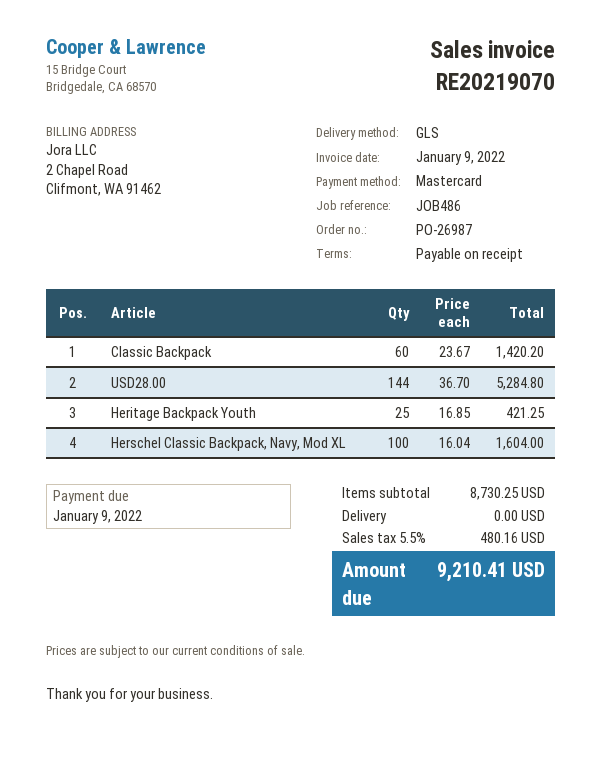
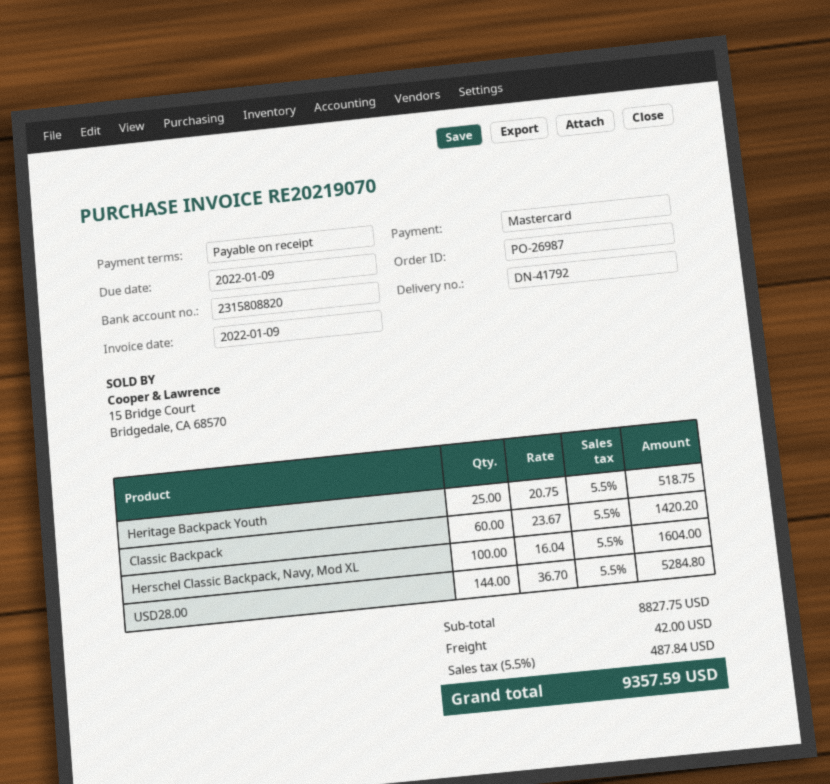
Heritage Backpack Youth: 25 x 16.85 = 421.25 -> 25 x 20.75 = 518.75
subtotal: 8730.25 -> 8827.75
shipping: 0.00 -> 42.00
tax: 5.5% = 480.16 -> 5.5% = 487.84
total: 9210.41 -> 9357.59

